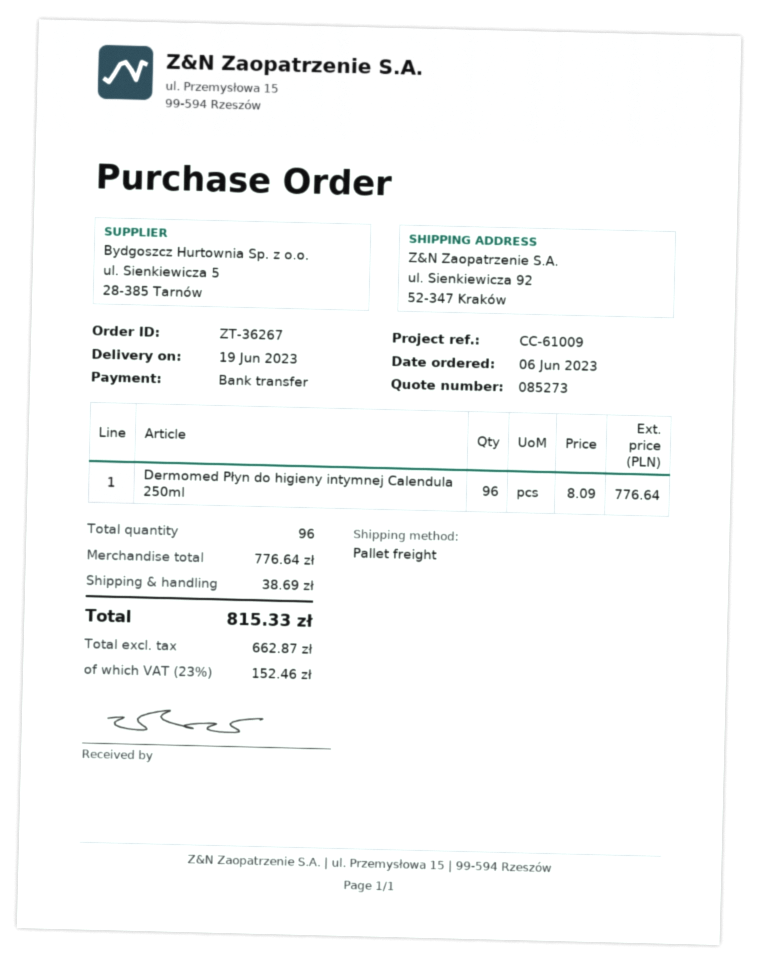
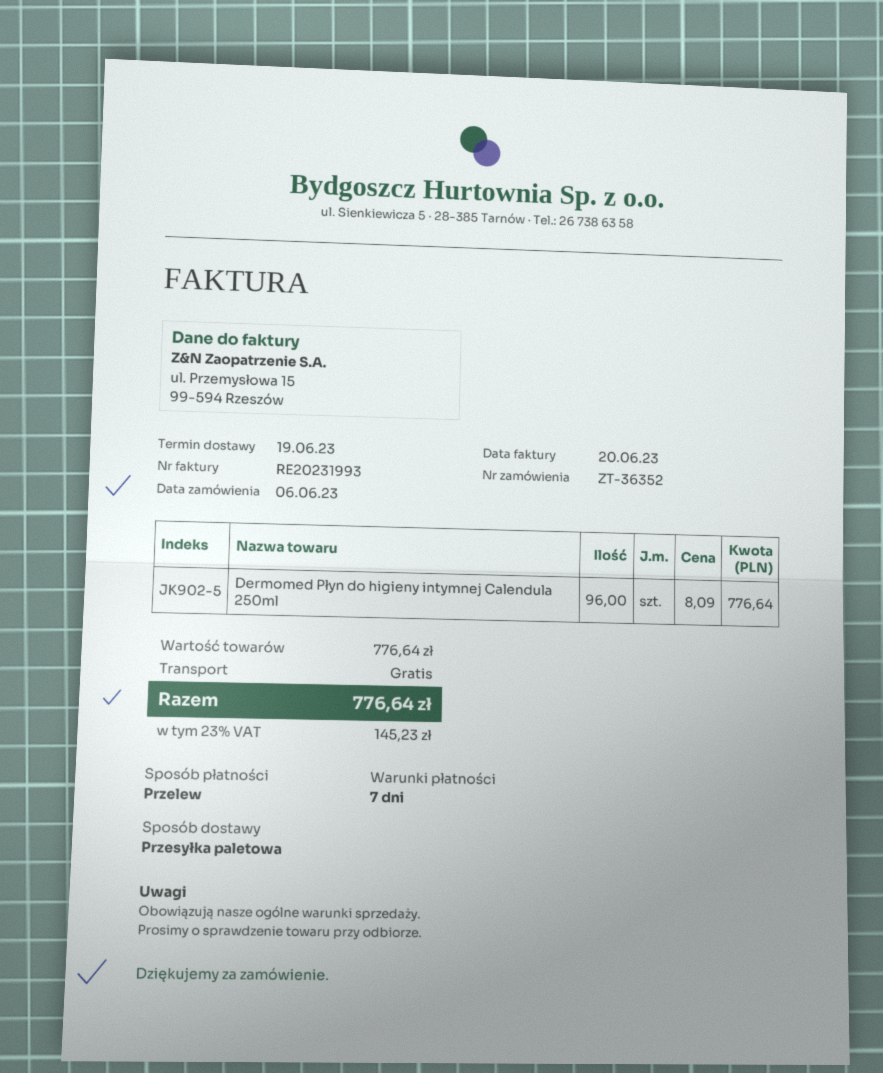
order number: ZT-36267 -> ZT-36352
shipping: 38.69 -> 0.00
tax: 23% = 152.46 -> 23% = 145.23
total: 815.33 -> 776.64

